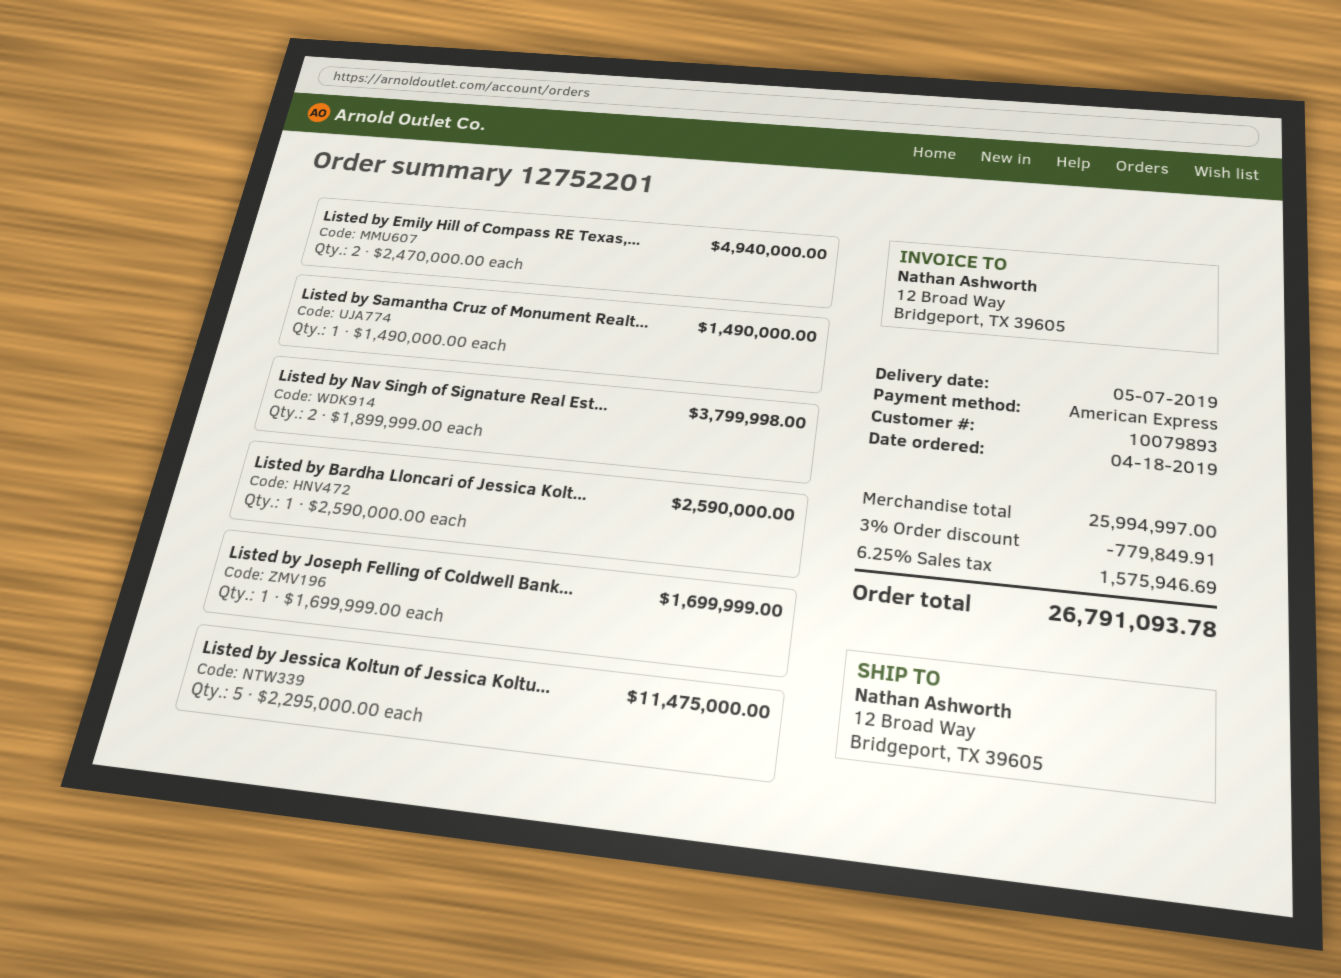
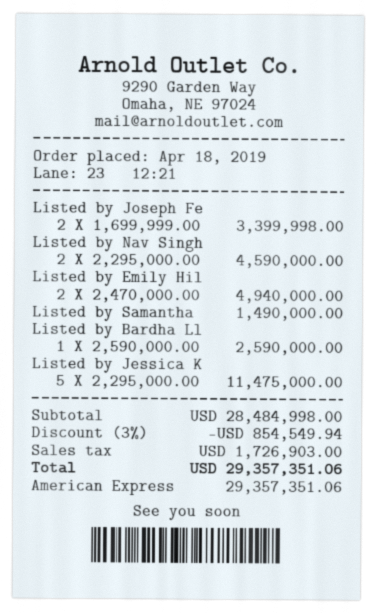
Listed by Nav Singh of Signature Real Est...: 2 x 1899999.00 = 3799998.00 -> 2 x 2295000.00 = 4590000.00
Listed by Joseph Felling of Coldwell Bank...: 1 x 1699999.00 = 1699999.00 -> 2 x 1699999.00 = 3399998.00
subtotal: 25994997.00 -> 28484998.00
discount: 3% = 779849.91 -> 3% = 854549.94
tax: 1575946.69 -> 1726903.00
total: 26791093.78 -> 29357351.06

